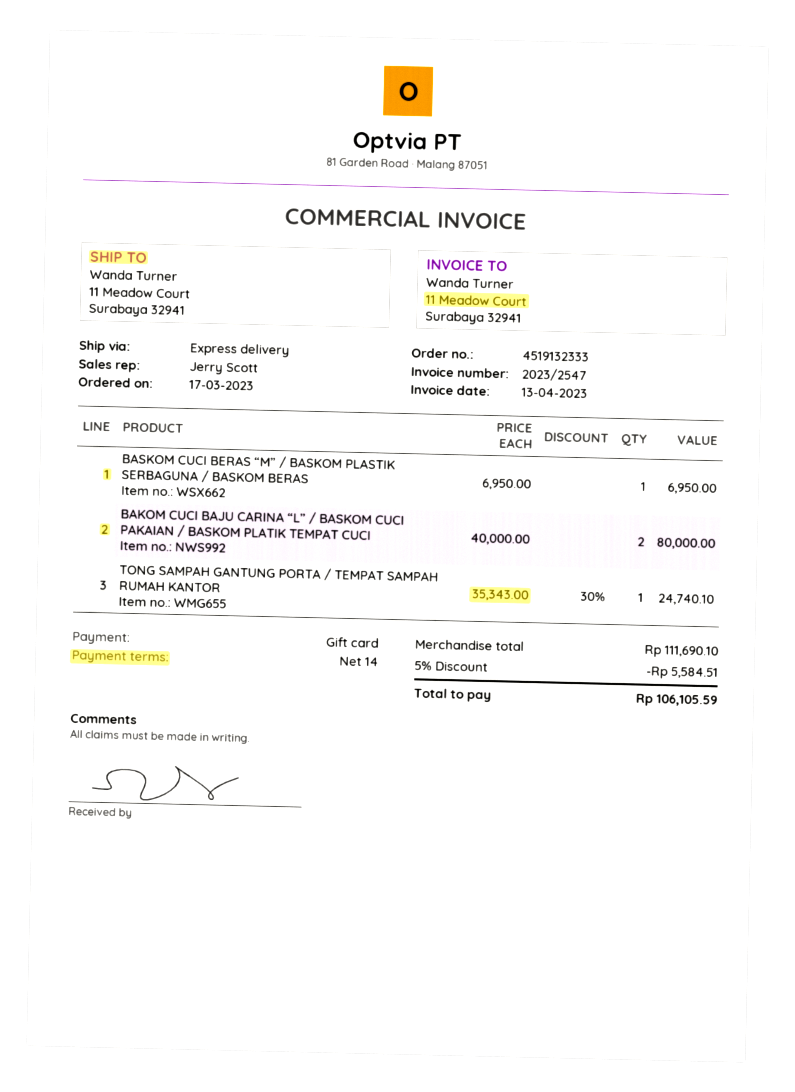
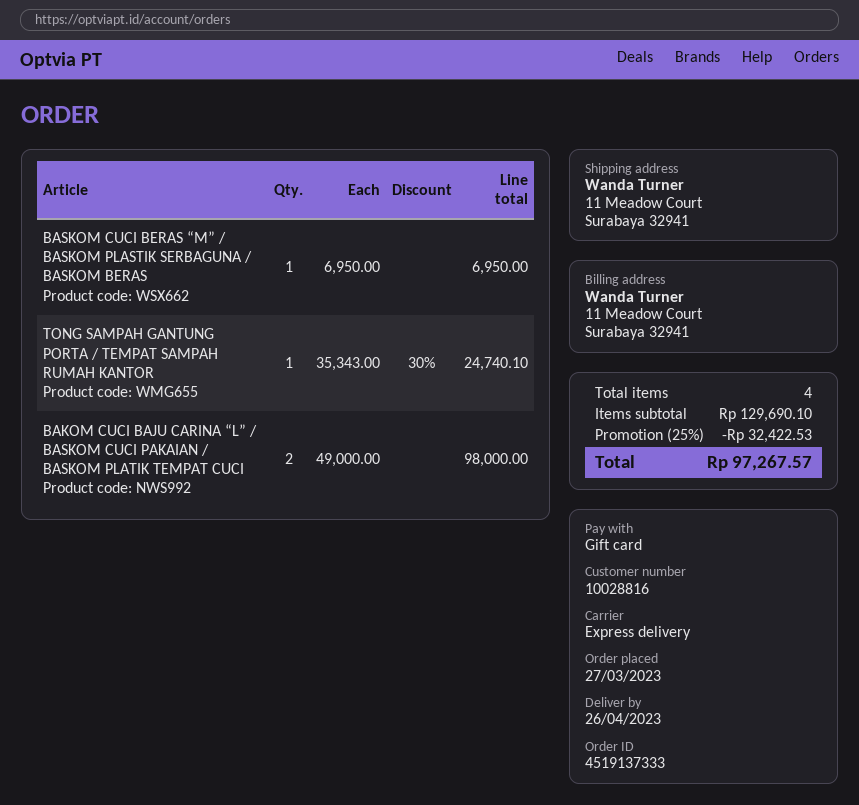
order number: 4519132333 -> 4519137333
order date: 2023-03-17 -> 2023-03-27
BAKOM CUCI BAJU CARINA “L” / BASKOM CUCI PAKAIAN / BASKOM PLATIK TEMPAT CUCI: 2 x 40000.00 = 80000.00 -> 2 x 49000.00 = 98000.00
subtotal: 111690.10 -> 129690.10
discount: 5% = 5584.51 -> 25% = 32422.53
total: 106105.59 -> 97267.57

